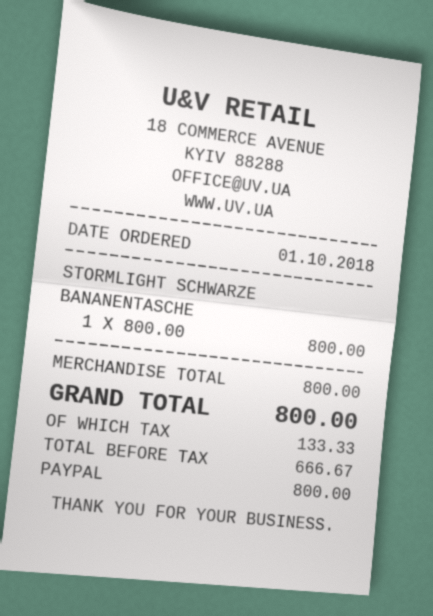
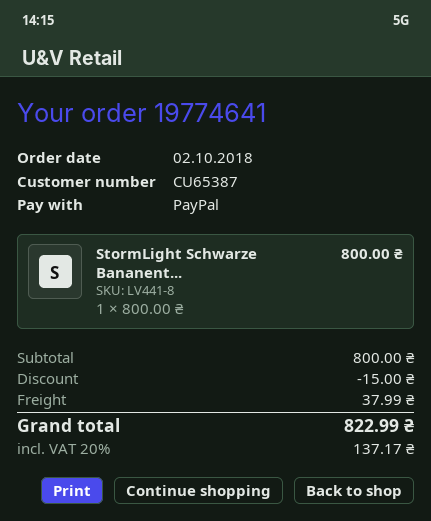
order date: 2018-10-01 -> 2018-10-02
discount: none -> 15.00
shipping: none -> 37.99
tax: 133.33 -> 137.17
total: 800.00 -> 822.99

